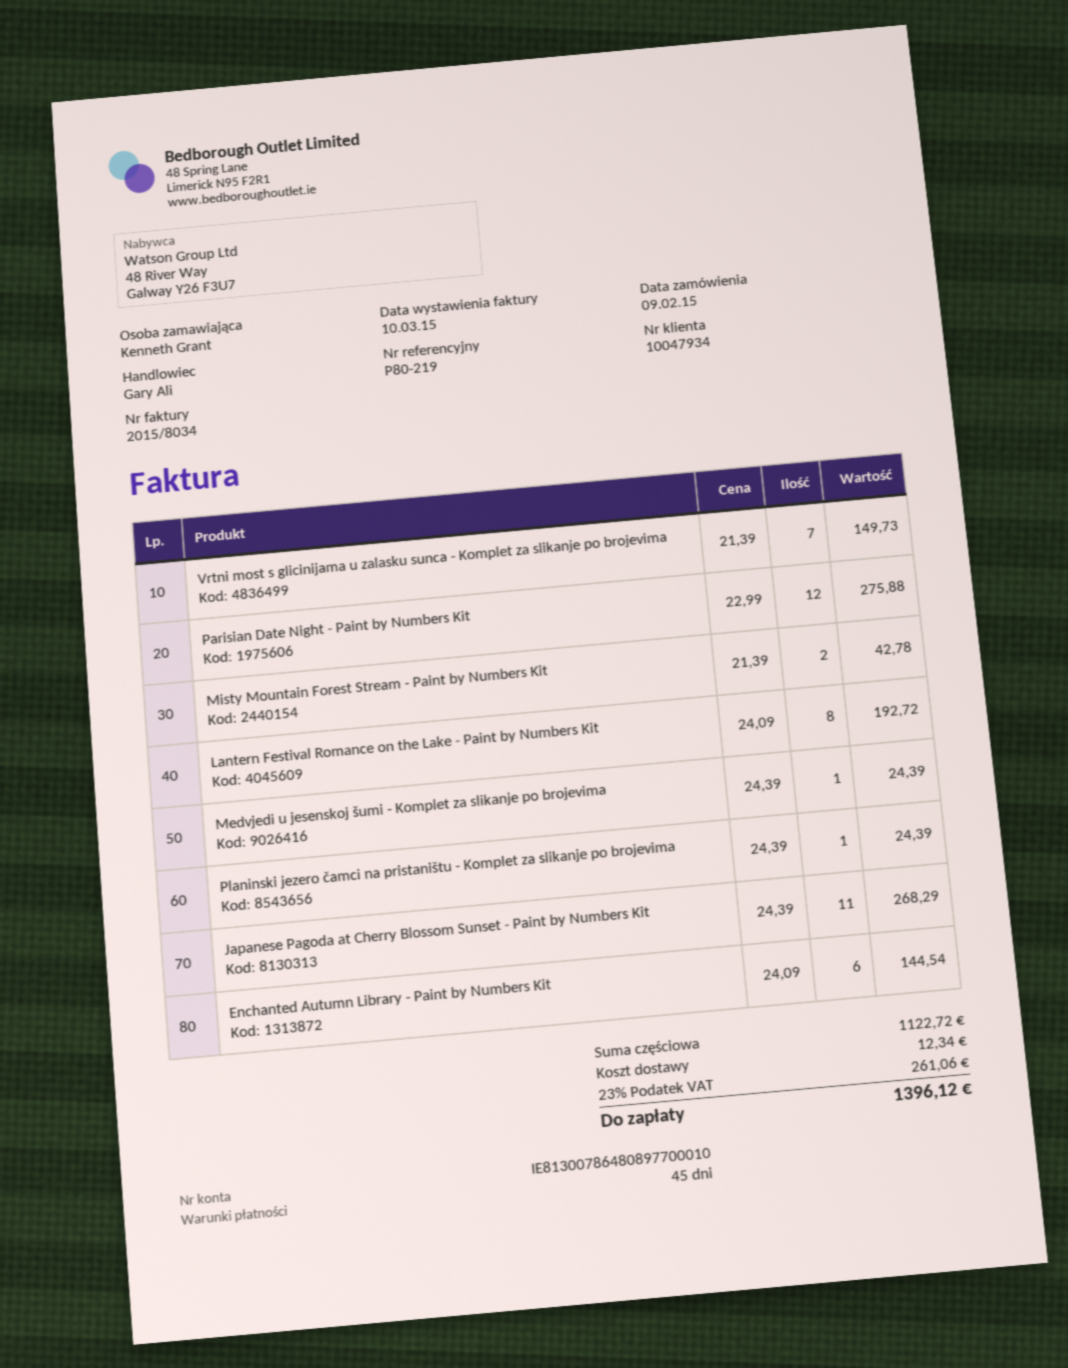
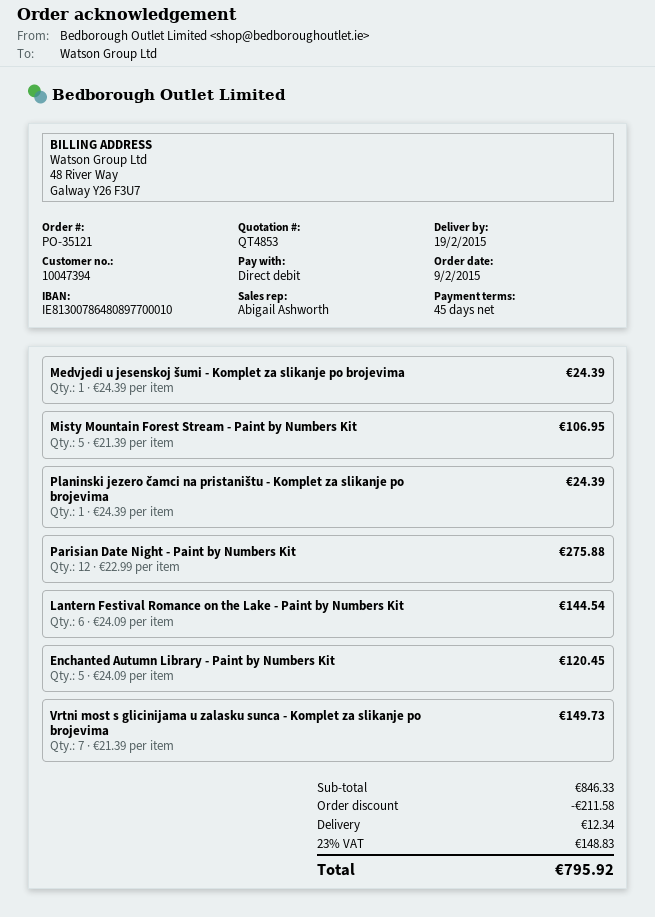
customer number: 10047934 -> 10047394
sales rep: Gary Ali -> Abigail Ashworth
Misty Mountain Forest Stream - Paint by Numbers Kit: 2 x 21.39 = 42.78 -> 5 x 21.39 = 106.95
Lantern Festival Romance on the Lake - Paint by Numbers Kit: 8 x 24.09 = 192.72 -> 6 x 24.09 = 144.54
Japanese Pagoda at Cherry Blossom Sunset - Paint by Numbers Kit: 11 x 24.39 = 268.29 -> none
Enchanted Autumn Library - Paint by Numbers Kit: 6 x 24.09 = 144.54 -> 5 x 24.09 = 120.45
subtotal: 1122.72 -> 846.33
discount: none -> 211.58
tax: 23% = 261.06 -> 23% = 148.83
total: 1396.12 -> 795.92

